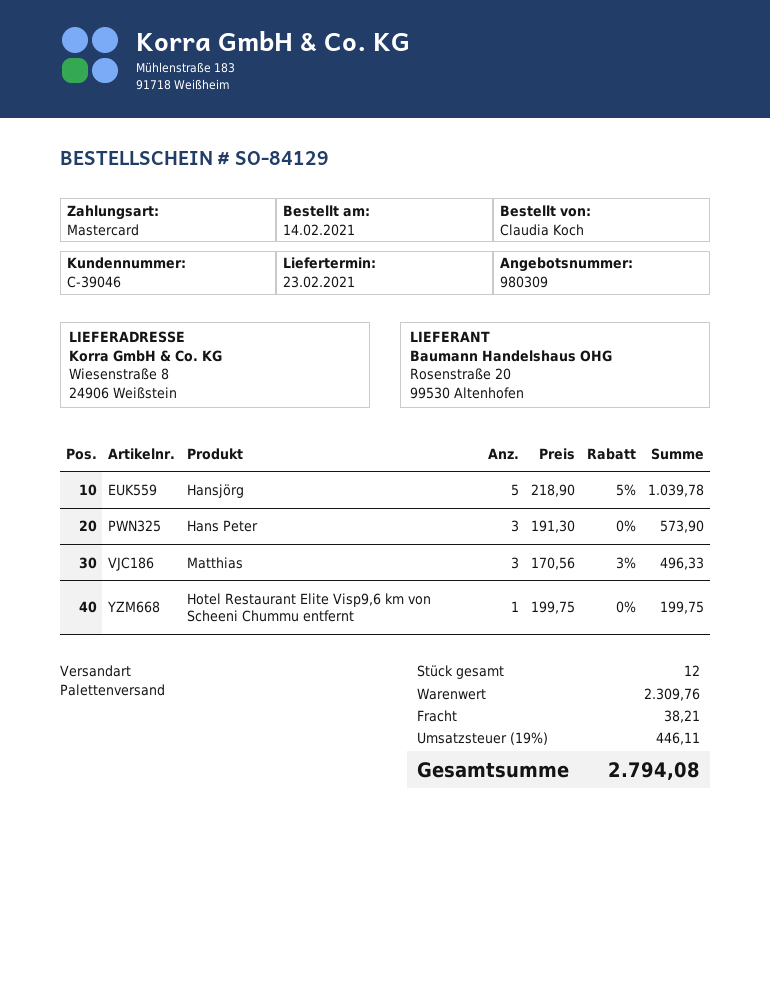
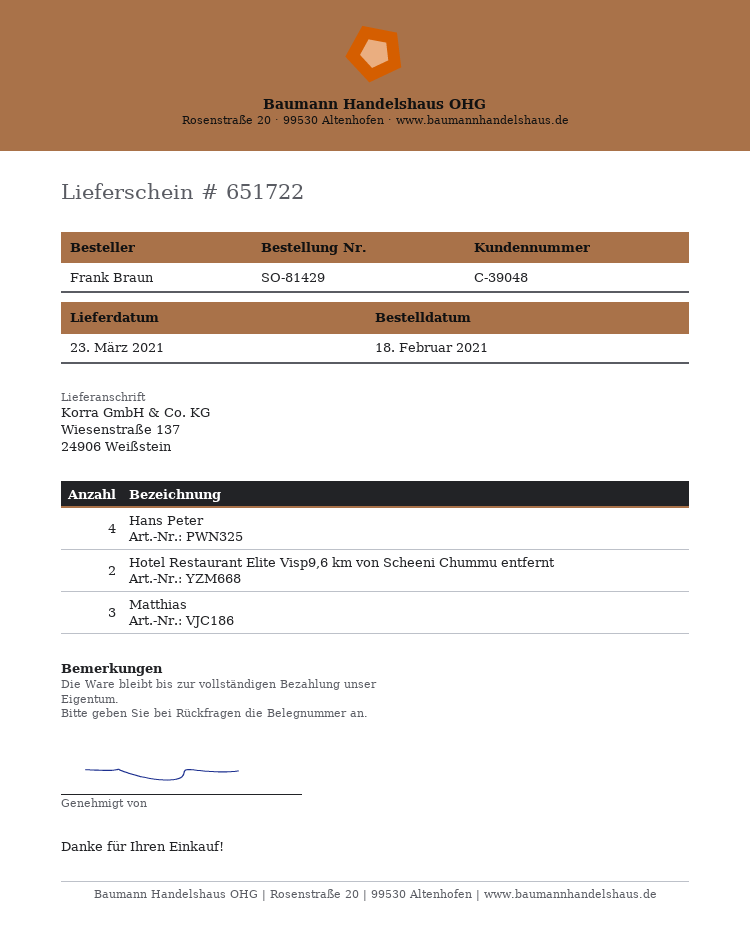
order number: SO-84129 -> SO-81429
order date: 2021-02-14 -> 2021-02-18
delivery date: 2021-02-23 -> 2021-03-23
customer number: C-39046 -> C-39048
ordered by: Claudia Koch -> Frank Braun
ship to: Wiesenstraße 8, 24906 Weißstein -> Wiesenstraße 137, 24906 Weißstein
Hansjörg: 5 -> none
Hans Peter: 3 -> 4
Hotel Restaurant Elite Visp9,6 km von Scheeni Chummu entfernt: 1 -> 2

